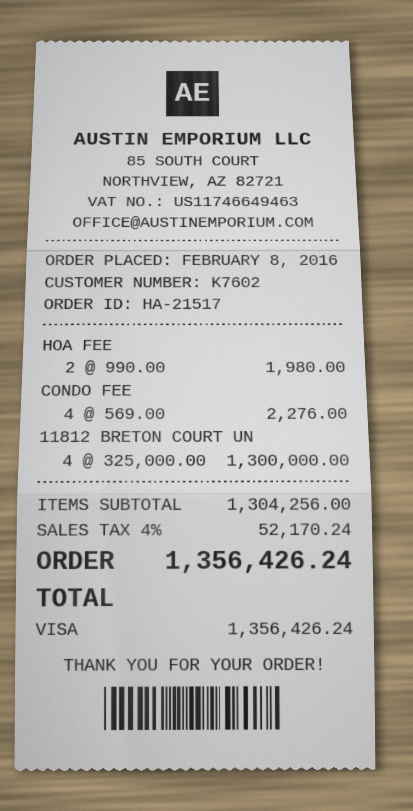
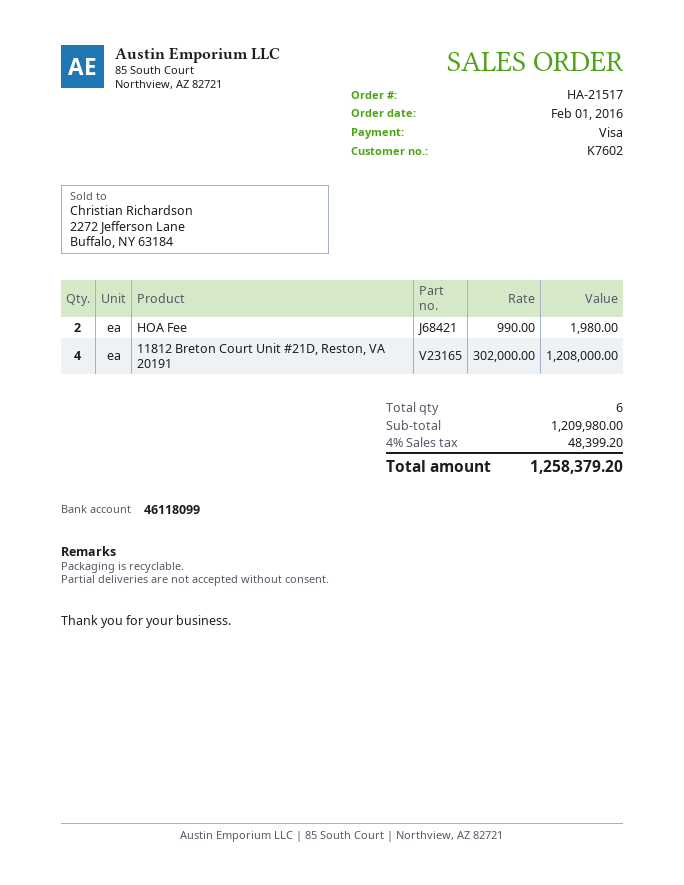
order date: 2016-02-08 -> 2016-02-01
CONDO FEE: 4 x 569.00 = 2276.00 -> none
11812 BRETON COURT UN: 4 x 325000.00 = 1300000.00 -> 4 x 302000.00 = 1208000.00
subtotal: 1304256.00 -> 1209980.00
tax: 4% = 52170.24 -> 4% = 48399.20
total: 1356426.24 -> 1258379.20

